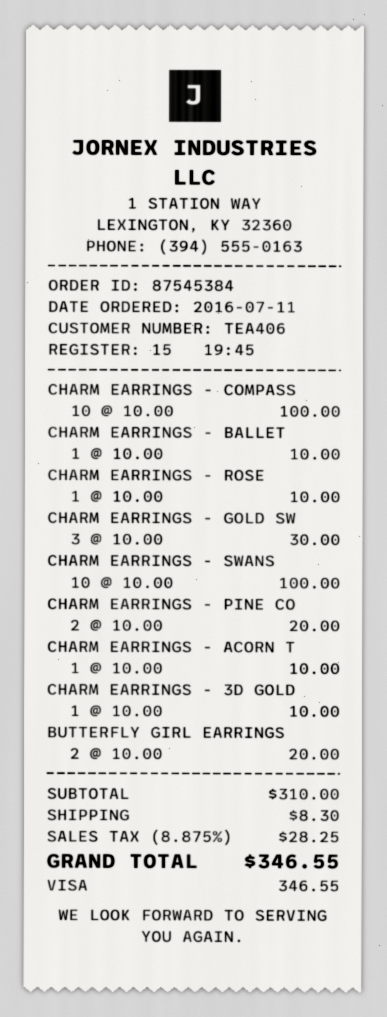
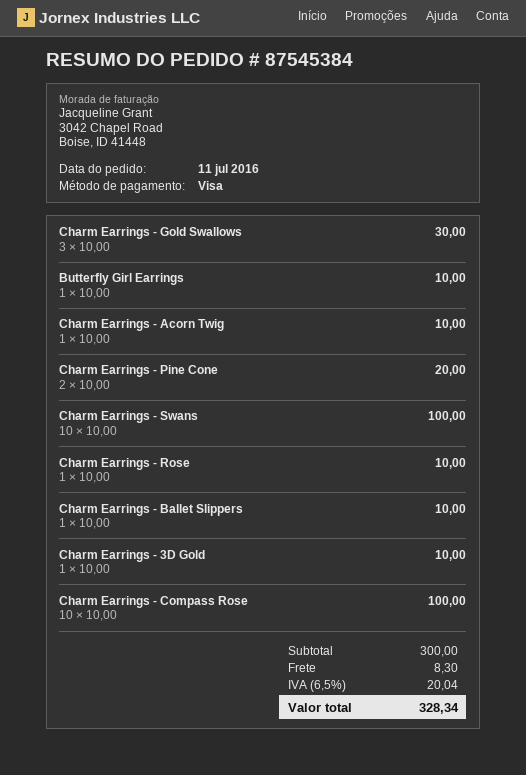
BUTTERFLY GIRL EARRINGS: 2 x 10.00 = 20.00 -> 1 x 10.00 = 10.00
subtotal: 310.00 -> 300.00
tax: 8.875% = 28.25 -> 6.5% = 20.04
total: 346.55 -> 328.34

